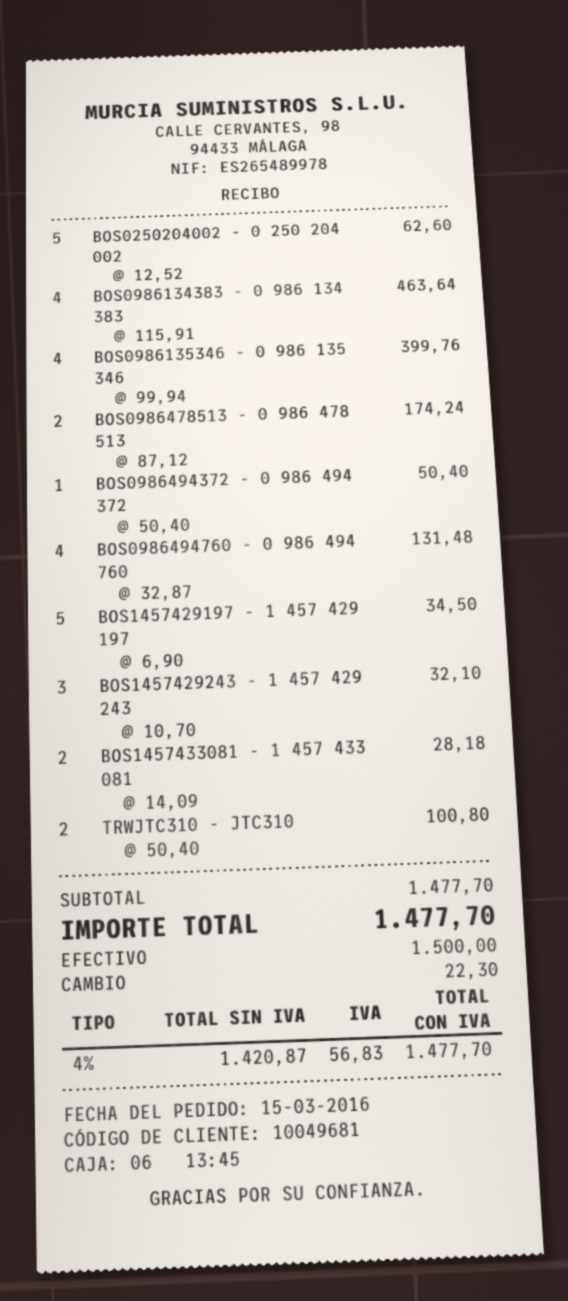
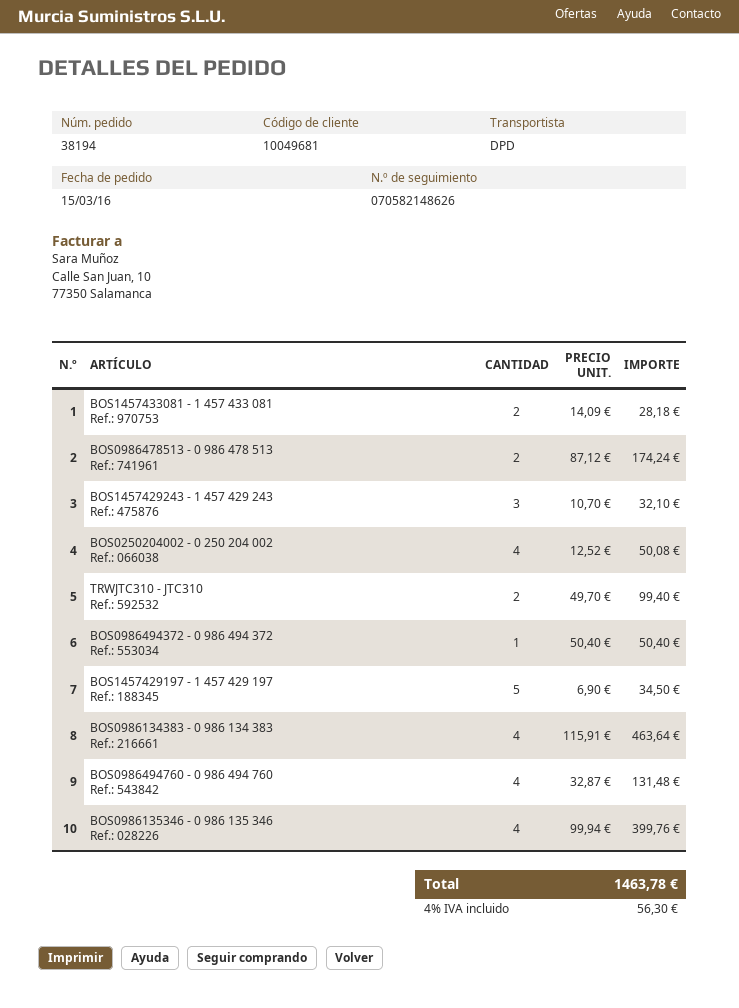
BOS0250204002 - 0 250 204 002: 5 x 12.52 = 62.60 -> 4 x 12.52 = 50.08
TRWJTC310 - JTC310: 2 x 50.40 = 100.80 -> 2 x 49.70 = 99.40
tax: 4% = 56.83 -> 4% = 56.30
total: 1477.70 -> 1463.78

